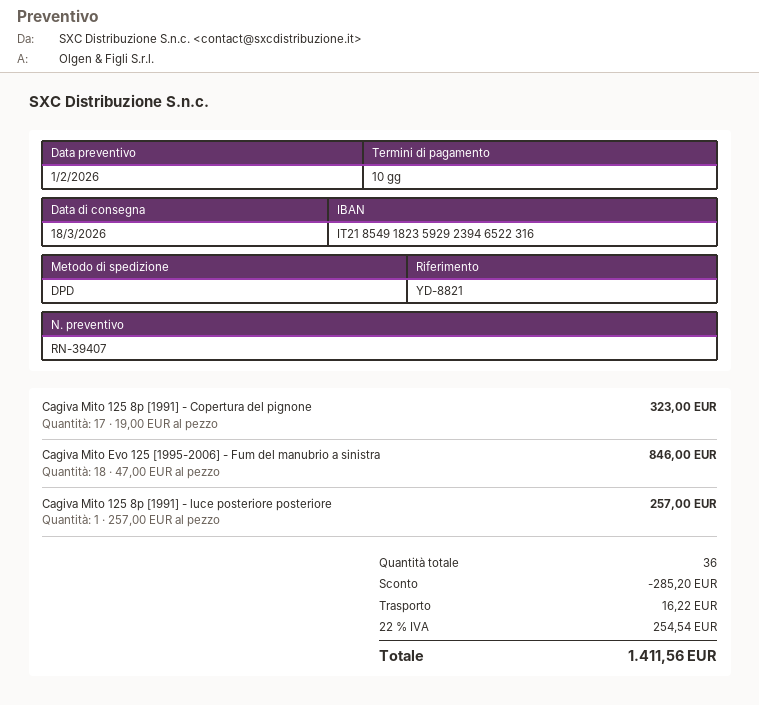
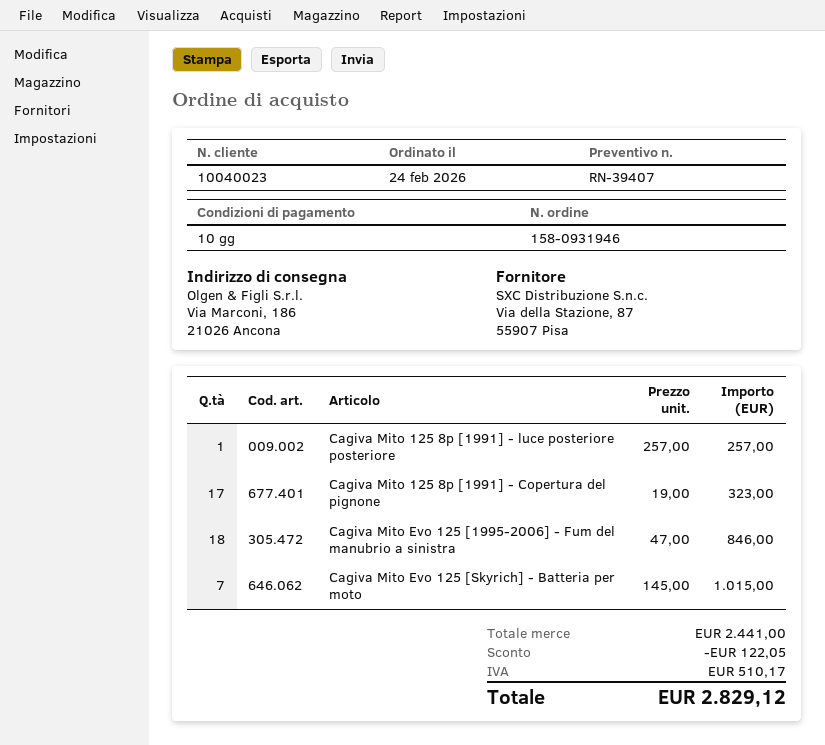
Cagiva Mito Evo 125 [Skyrich] - Batteria per moto: none -> 7 x 145.00 = 1015.00
discount: 285.20 -> 122.05
shipping: 16.22 -> none
tax: 254.54 -> 510.17
total: 1411.56 -> 2829.12

